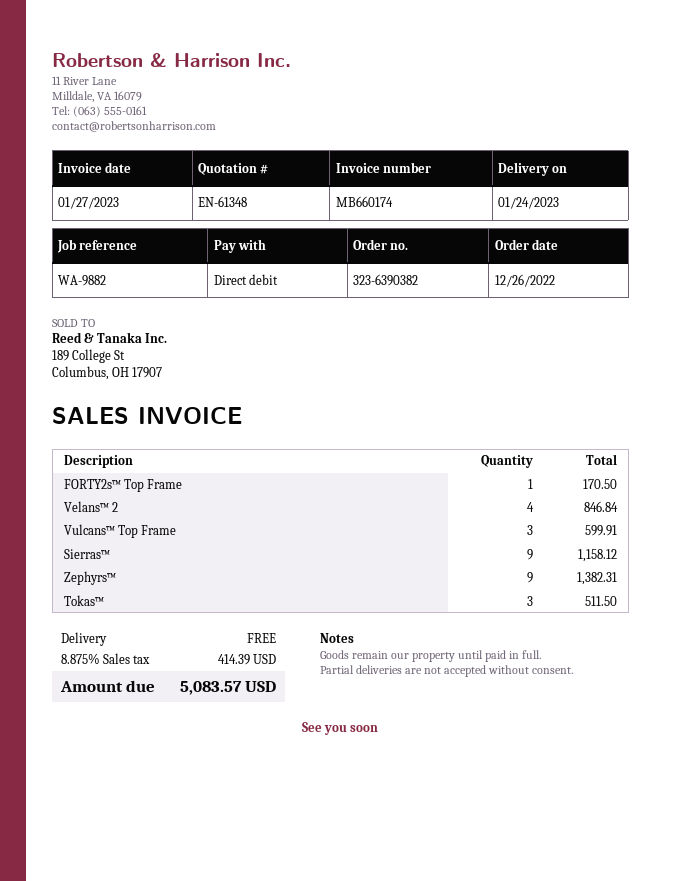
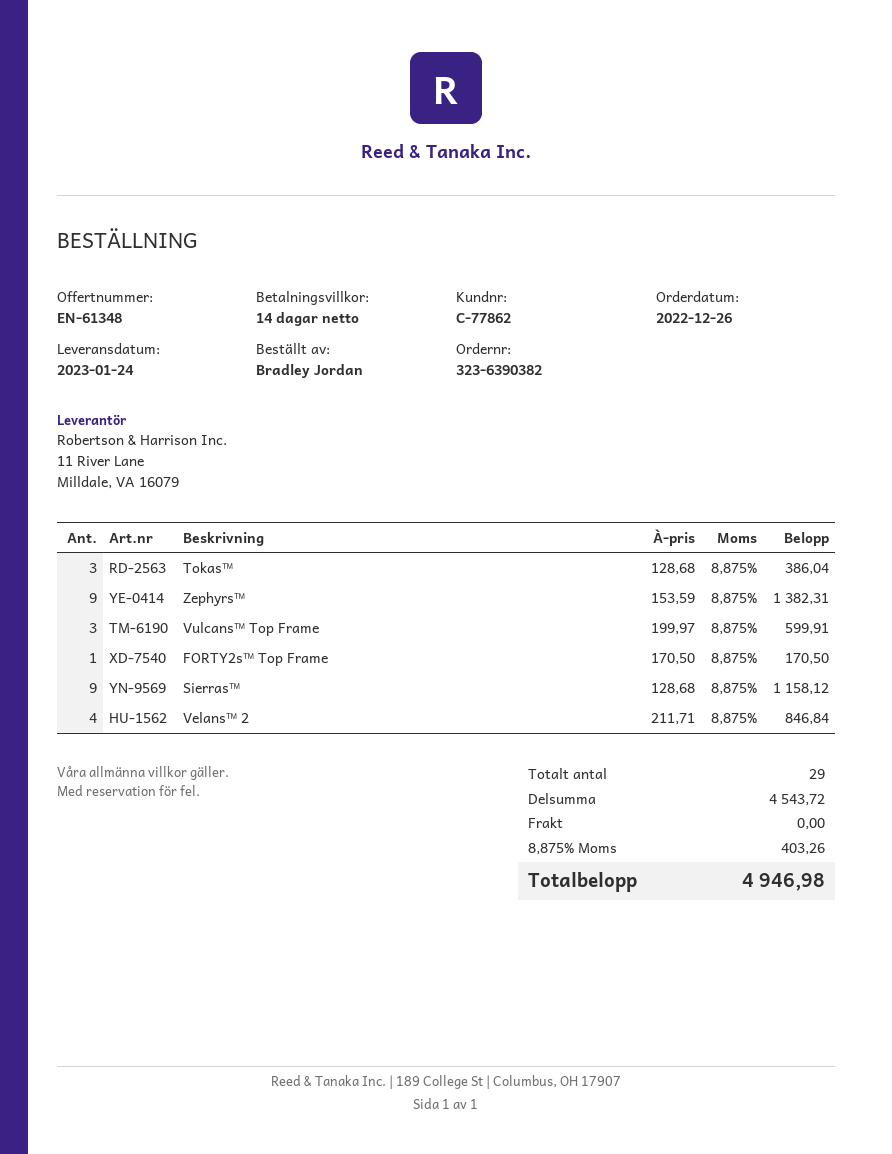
Tokas™: 3 for 511.50 -> 3 for 386.04
tax: 8.875% = 414.39 -> 8.875% = 403.26
total: 5083.57 -> 4946.98

